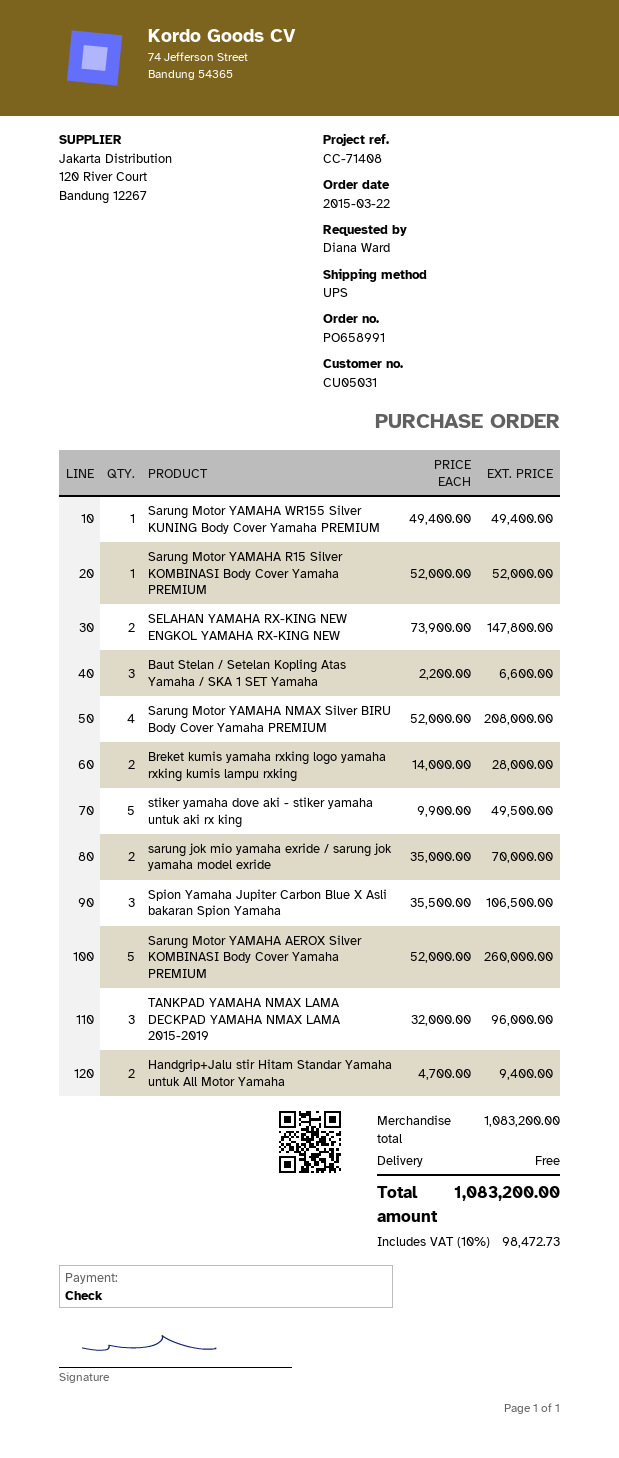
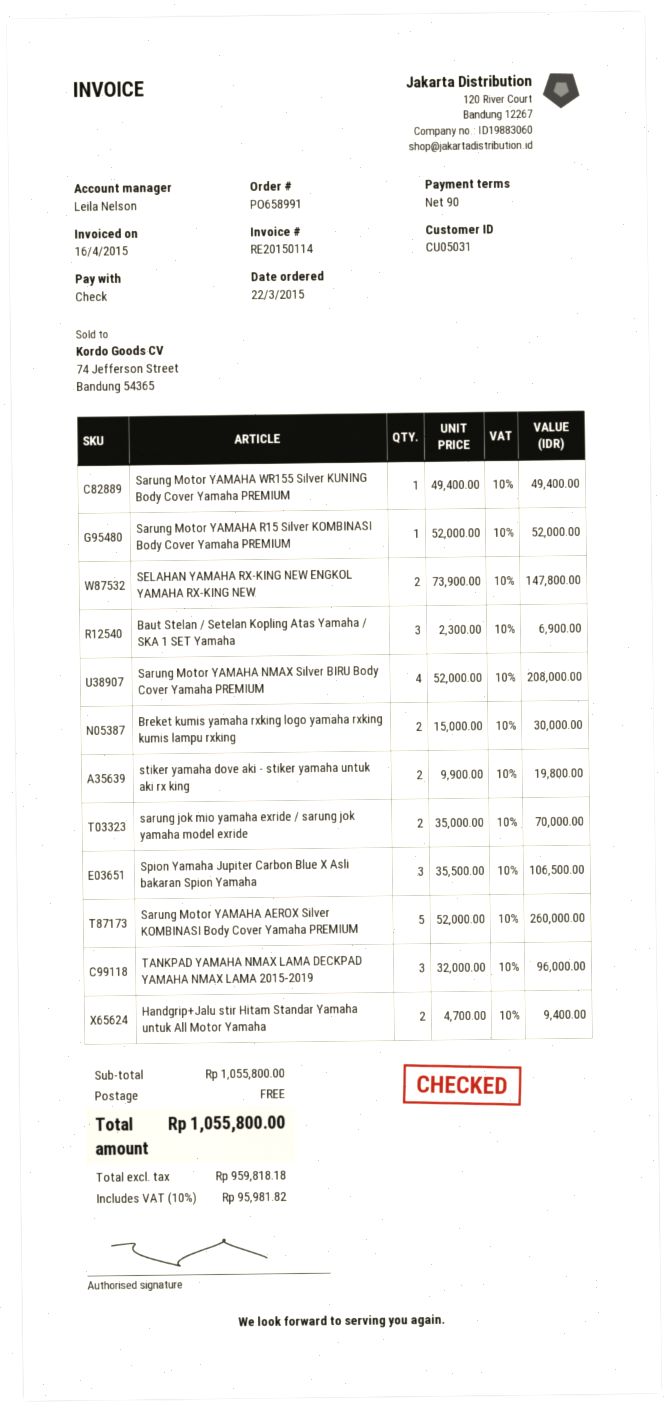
Baut Stelan / Setelan Kopling Atas Yamaha / SKA 1 SET Yamaha: 3 x 2200.00 = 6600.00 -> 3 x 2300.00 = 6900.00
Breket kumis yamaha rxking logo yamaha rxking kumis lampu rxking: 2 x 14000.00 = 28000.00 -> 2 x 15000.00 = 30000.00
stiker yamaha dove aki - stiker yamaha untuk aki rx king: 5 x 9900.00 = 49500.00 -> 2 x 9900.00 = 19800.00
subtotal: 1083200.00 -> 1055800.00
tax: 10% = 98472.73 -> 10% = 95981.82
total: 1083200.00 -> 1055800.00

